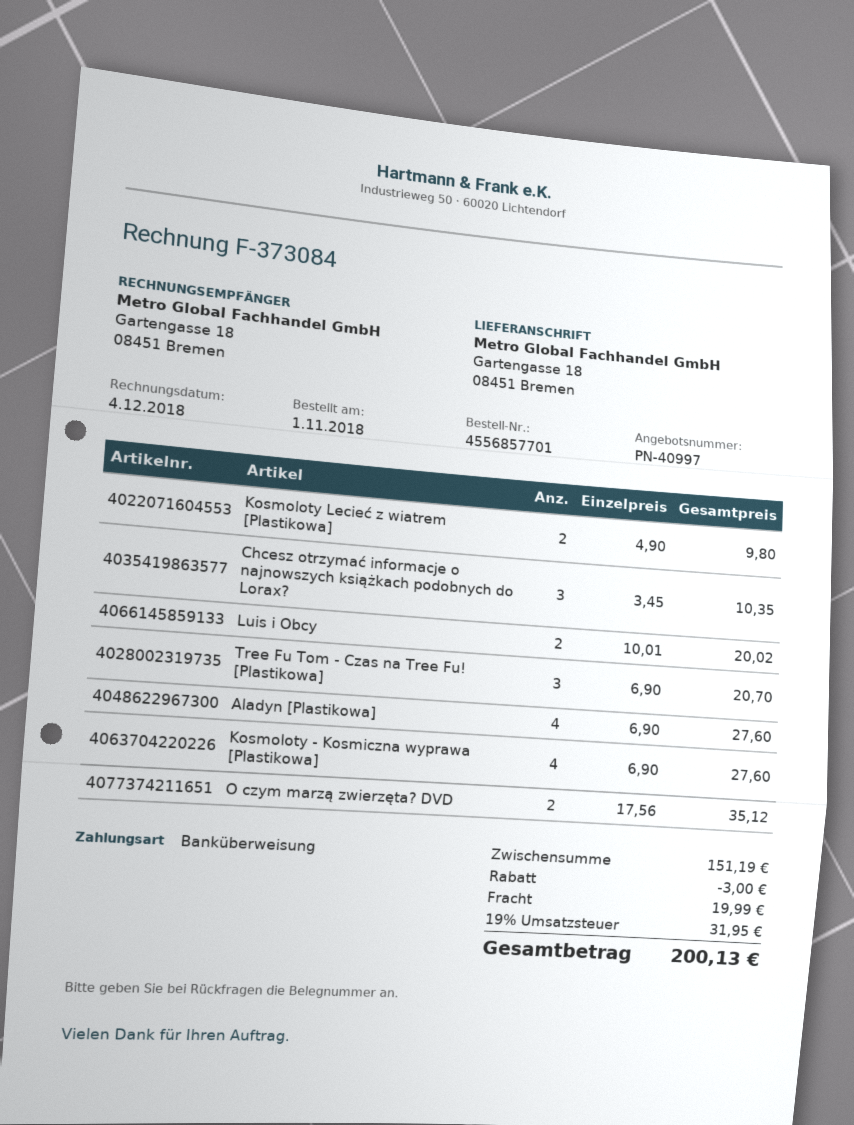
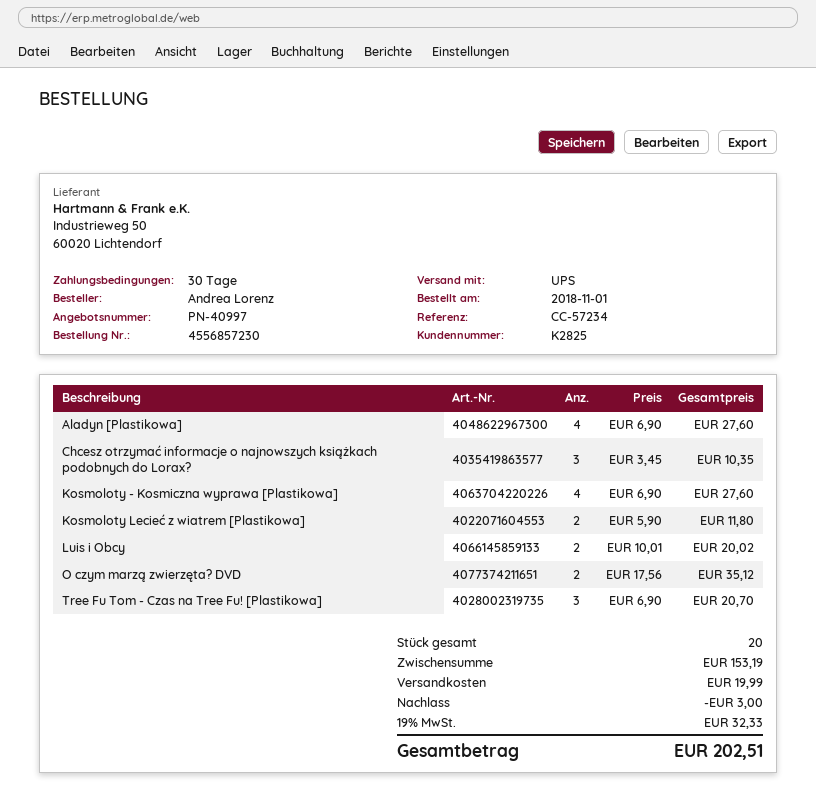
order number: 4556857701 -> 4556857230
Kosmoloty Lecieć z wiatrem [Plastikowa]: 2 x 4.90 = 9.80 -> 2 x 5.90 = 11.80
subtotal: 151.19 -> 153.19
tax: 19% = 31.95 -> 19% = 32.33
total: 200.13 -> 202.51

